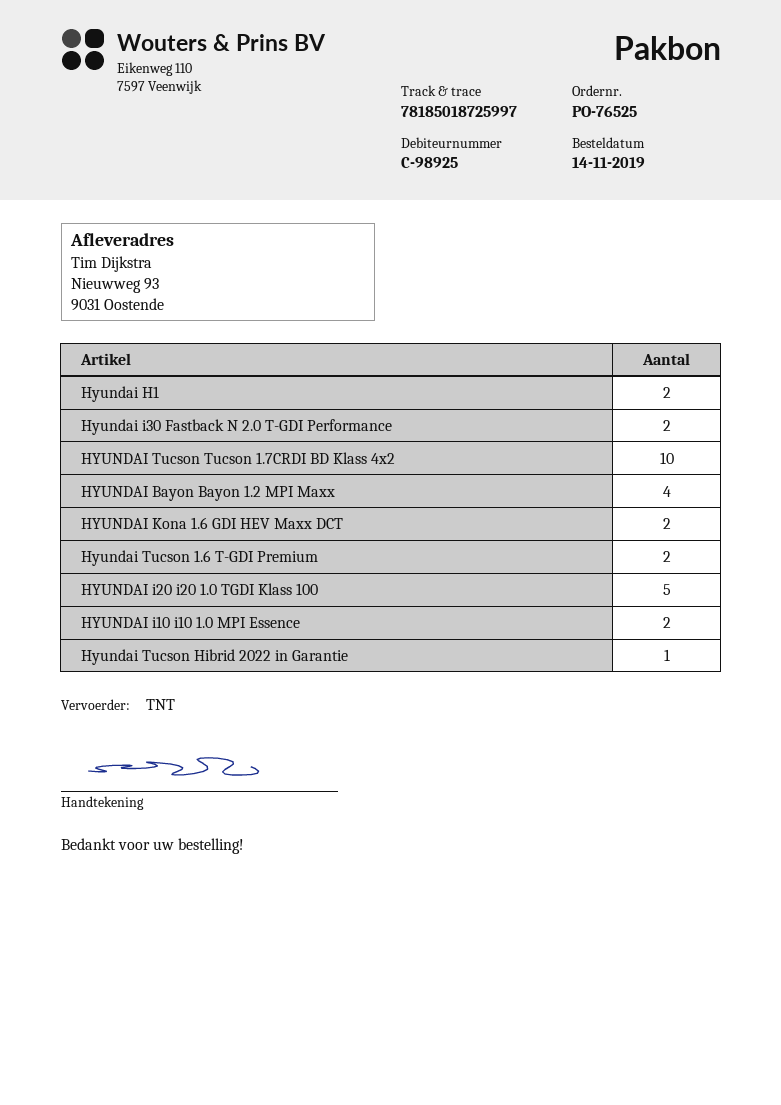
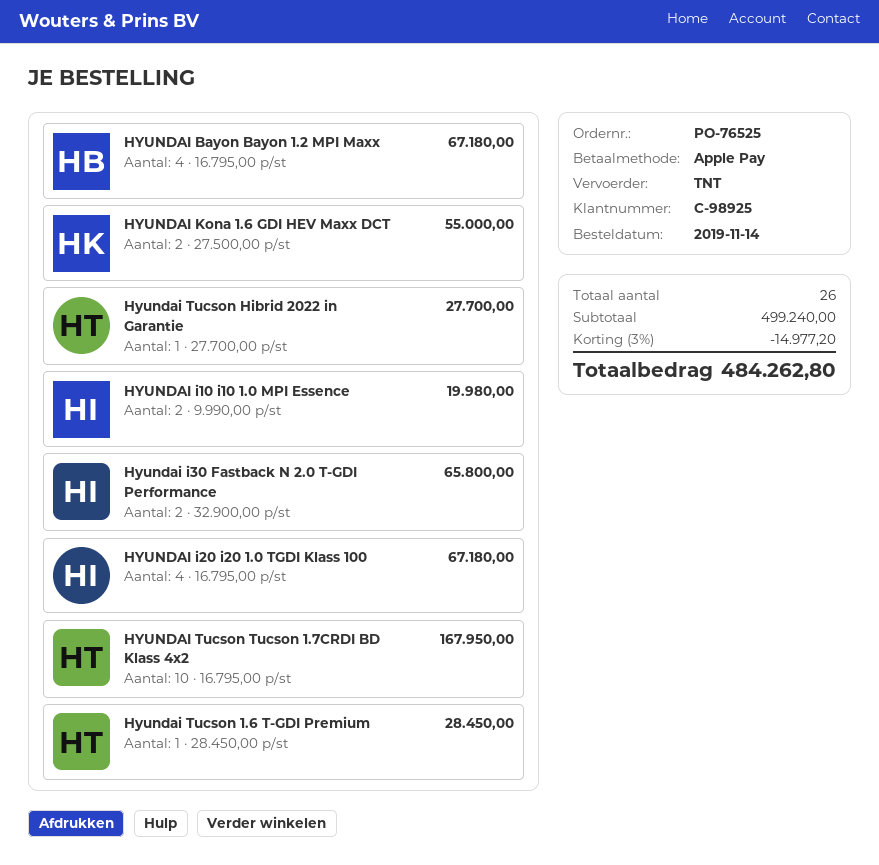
Hyundai H1: 2 -> none
Hyundai Tucson 1.6 T-GDI Premium: 2 -> 1
HYUNDAI i20 i20 1.0 TGDI Klass 100: 5 -> 4

